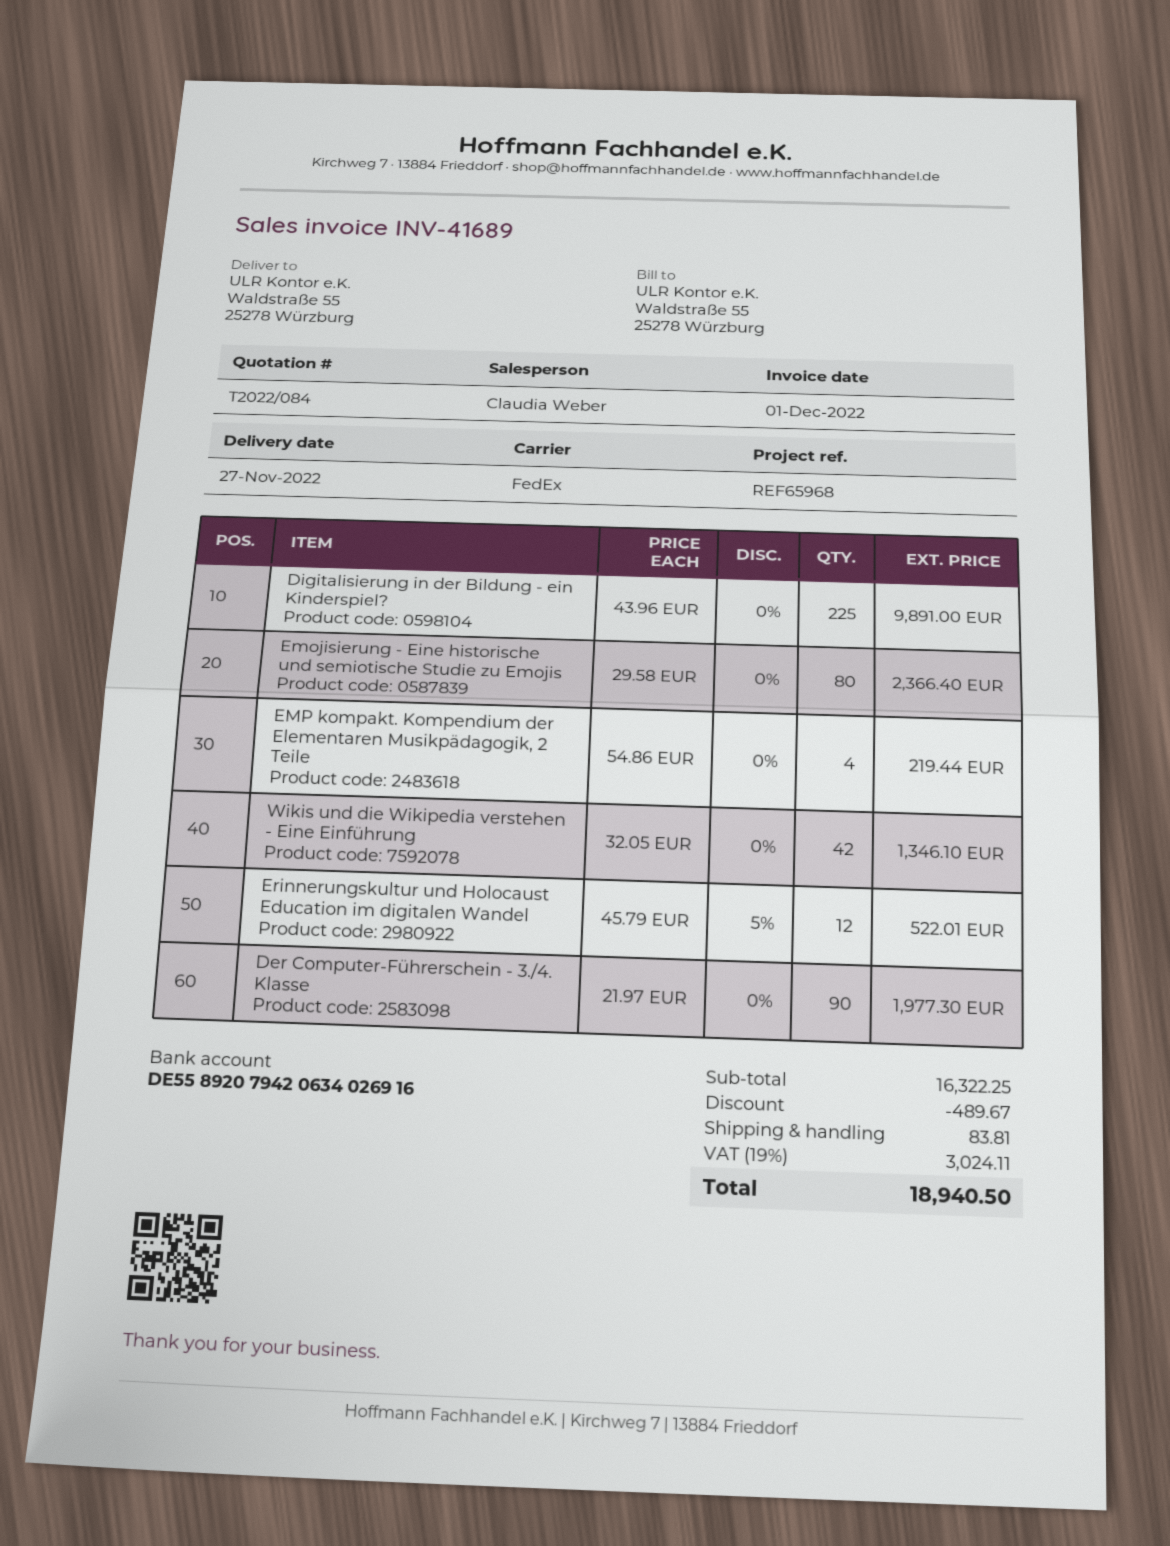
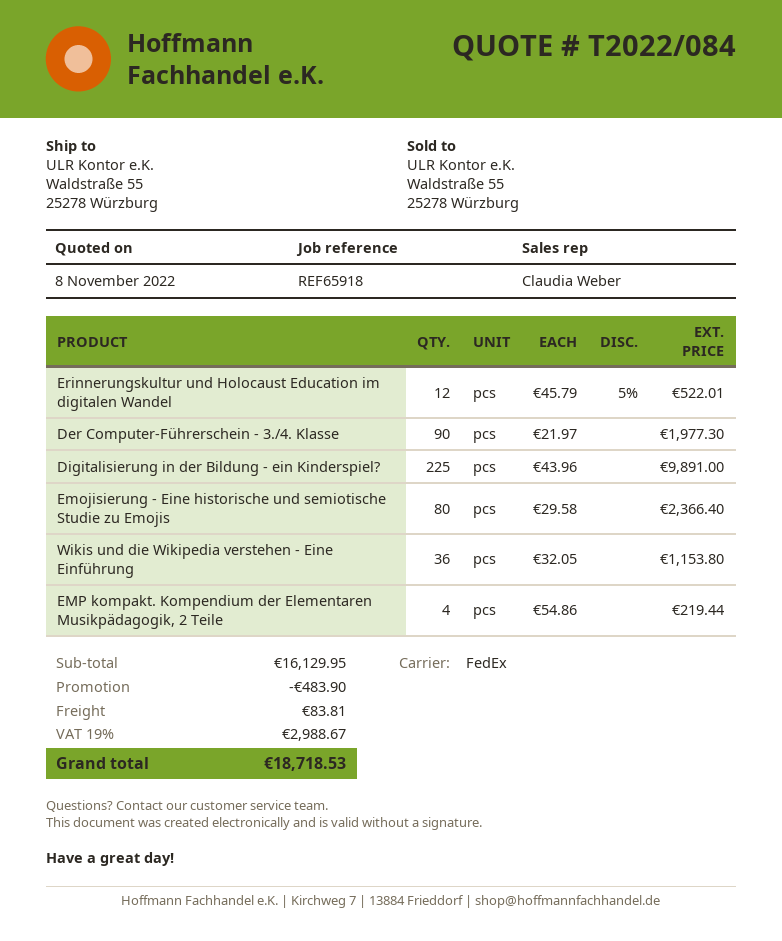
reference: REF65968 -> REF65918
Wikis und die Wikipedia verstehen - Eine Einführung: 42 x 32.05 = 1346.10 -> 36 x 32.05 = 1153.80
subtotal: 16322.25 -> 16129.95
discount: 489.67 -> 483.90
tax: 19% = 3024.11 -> 19% = 2988.67
total: 18940.50 -> 18718.53

